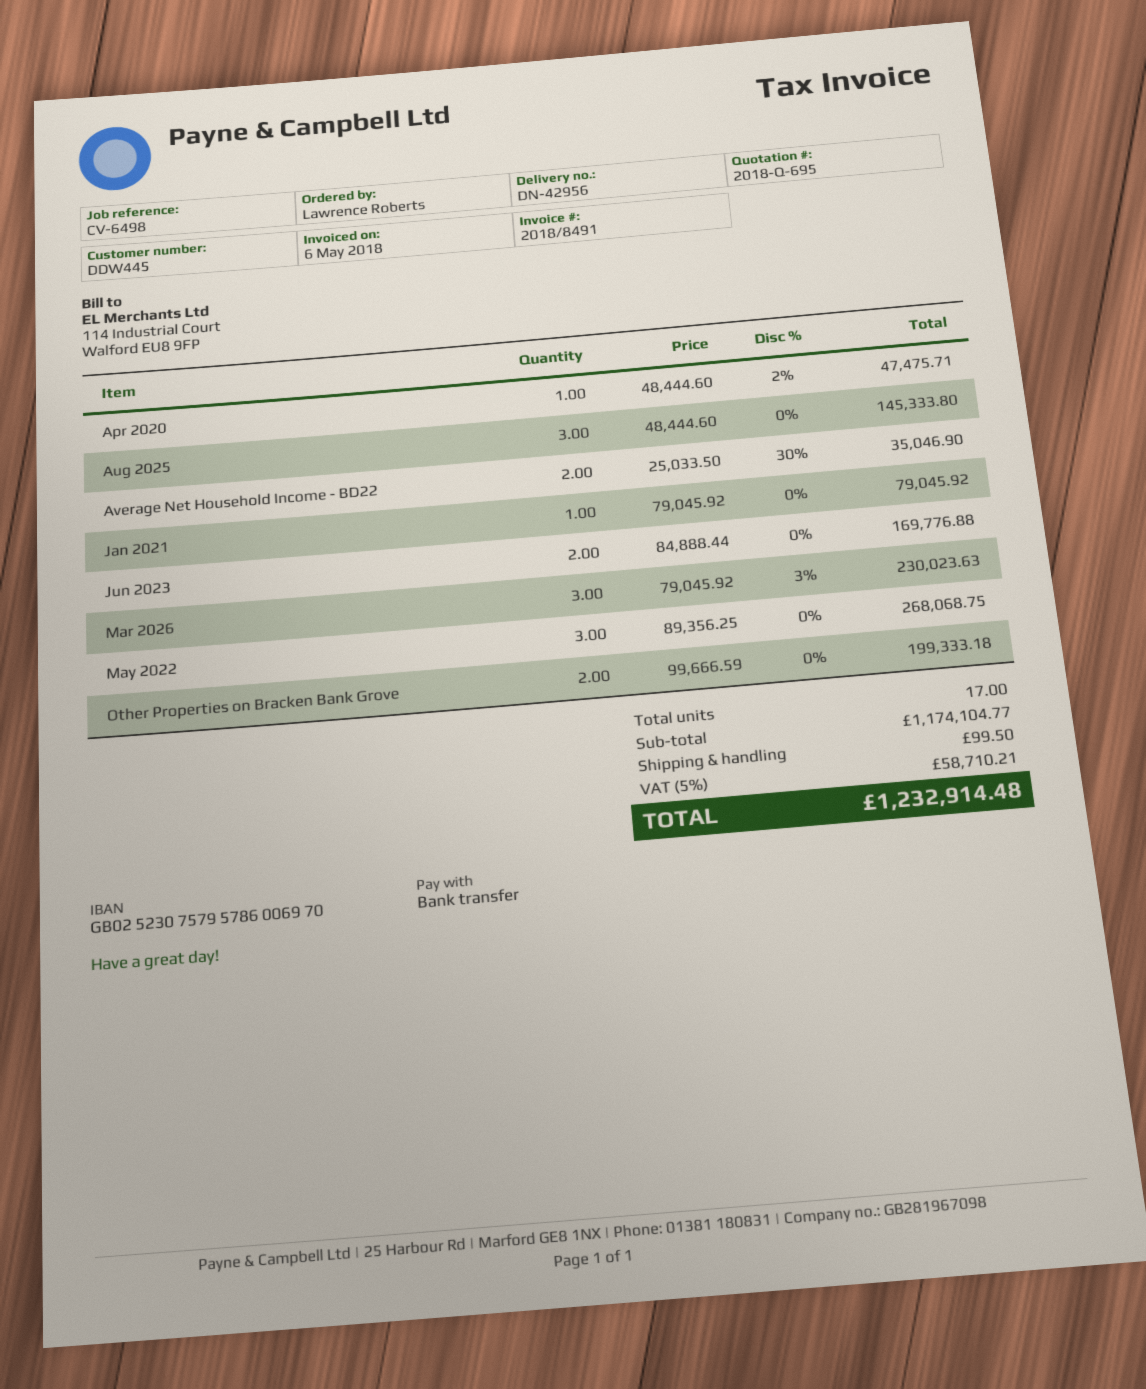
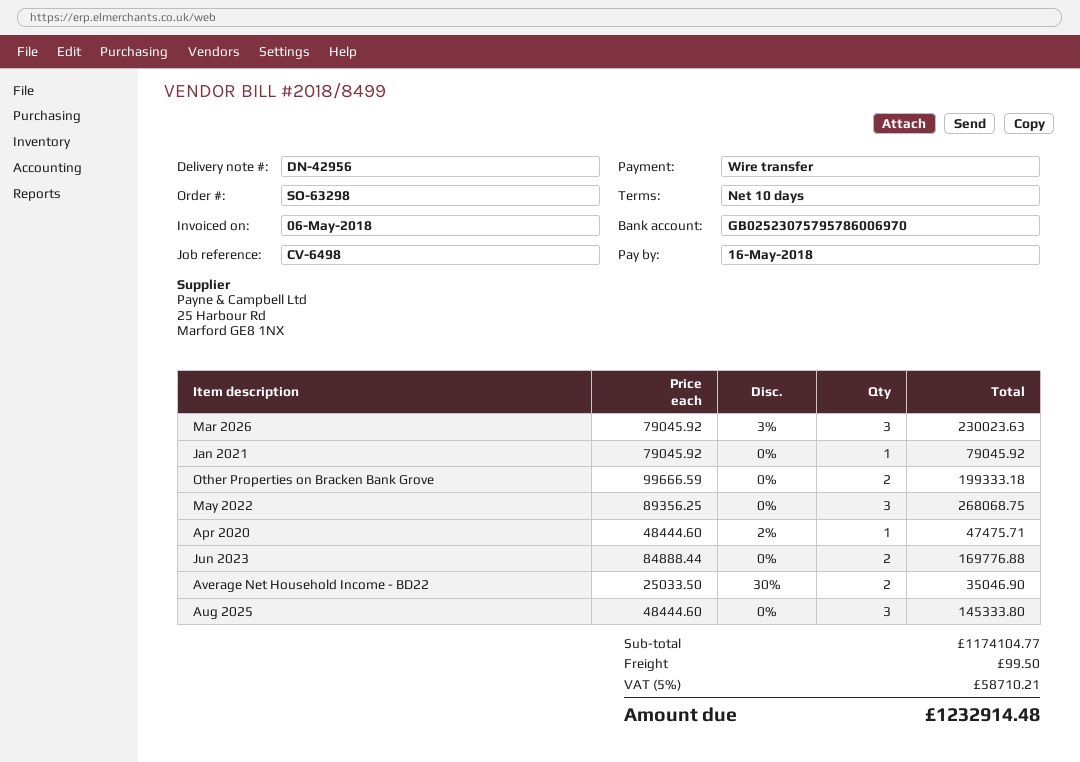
invoice number: 2018/8491 -> 2018/8499

